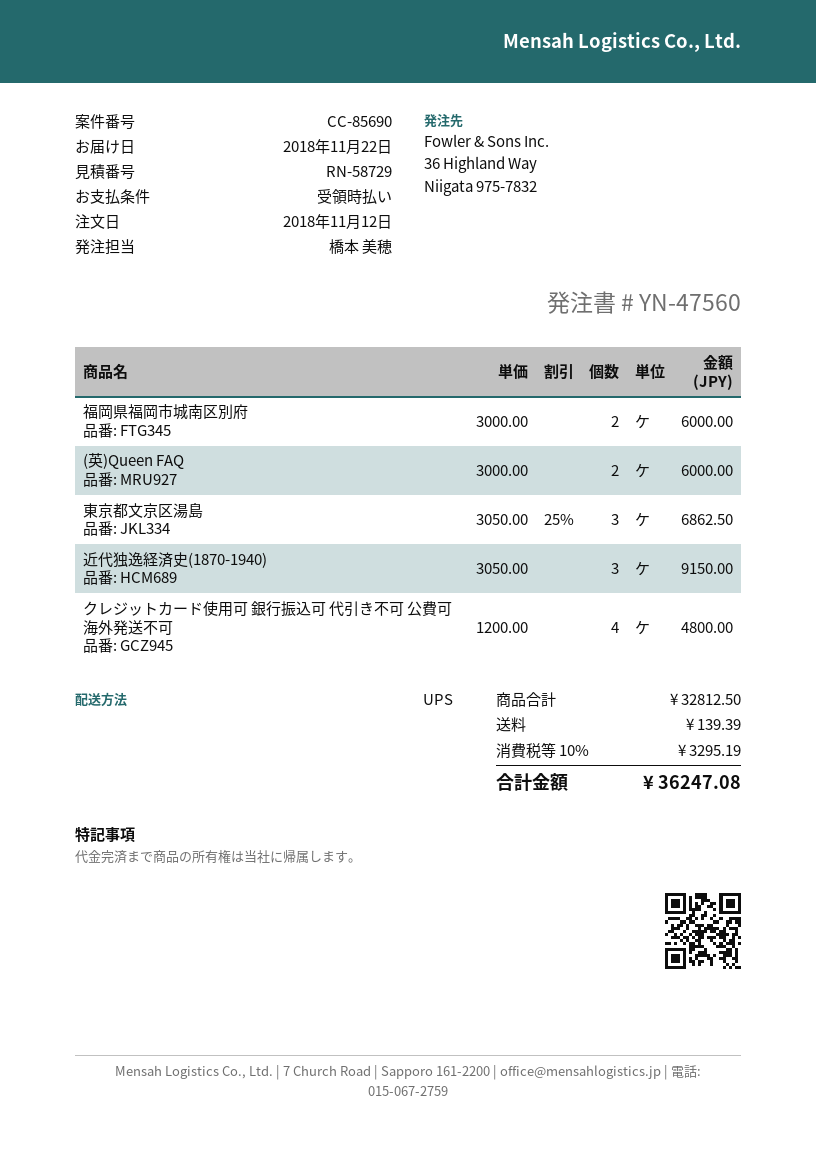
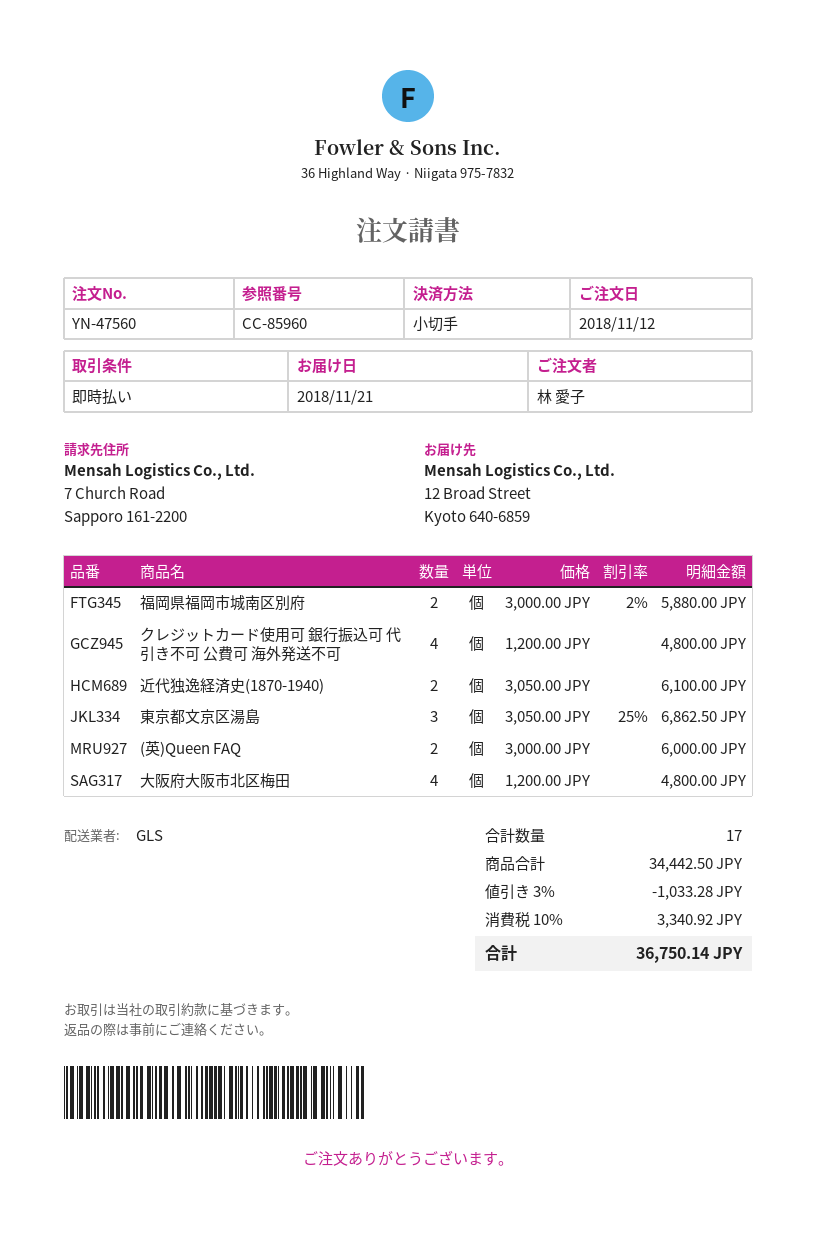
delivery date: 2018-11-22 -> 2018-11-21
reference: CC-85690 -> CC-85960
ordered by: 橋本 美穂 -> 林 愛子
shipping method: UPS -> GLS
福岡県福岡市城南区別府: 2 x 3000.00 = 6000.00 -> 2 x 3000.00 - 2% = 5880.00
近代独逸経済史(1870-1940): 3 x 3050.00 = 9150.00 -> 2 x 3050.00 = 6100.00
大阪府大阪市北区梅田: none -> 4 x 1200.00 = 4800.00
subtotal: 32812.50 -> 34442.50
discount: none -> 3% = 1033.28
shipping: 139.39 -> none
tax: 10% = 3295.19 -> 10% = 3340.92
total: 36247.08 -> 36750.14

